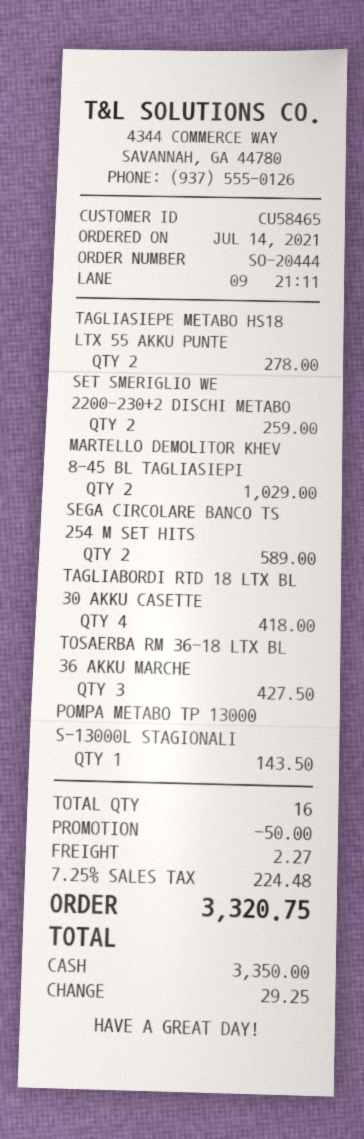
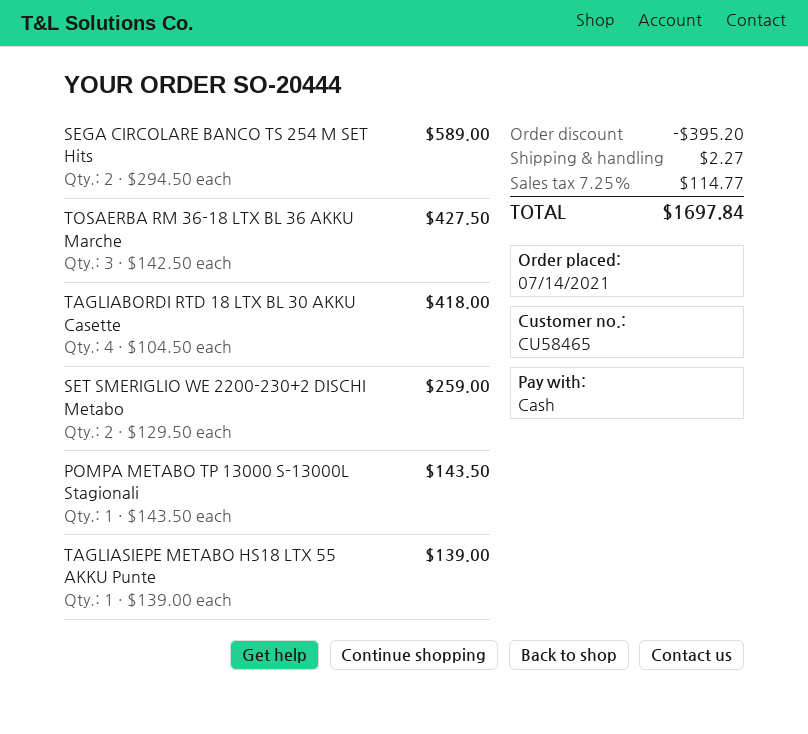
TAGLIASIEPE METABO HS18 LTX 55 AKKU PUNTE: 2 for 278.00 -> 1 for 139.00
MARTELLO DEMOLITOR KHEV 8-45 BL TAGLIASIEPI: 2 for 1029.00 -> none
discount: 50.00 -> 395.20
tax: 7.25% = 224.48 -> 7.25% = 114.77
total: 3320.75 -> 1697.84

